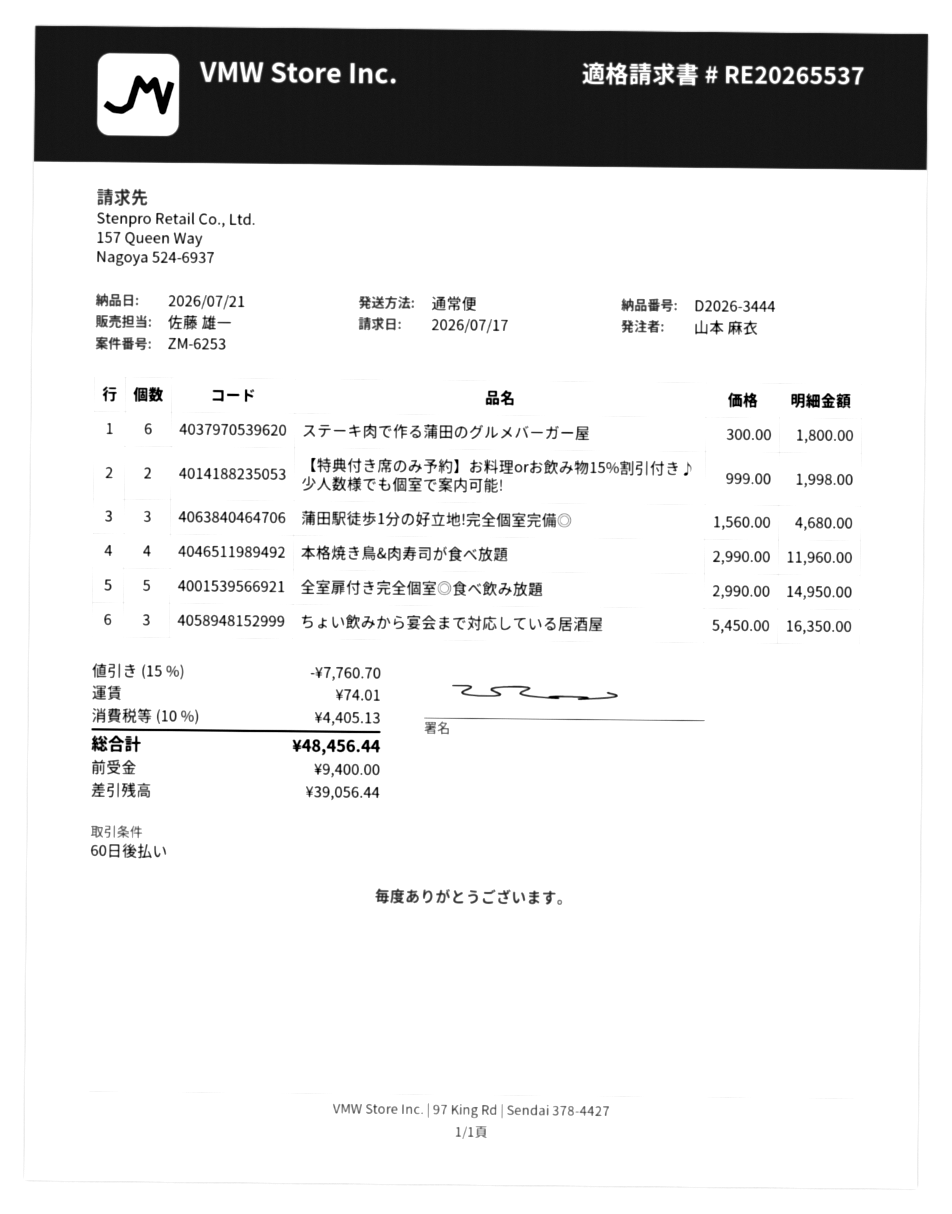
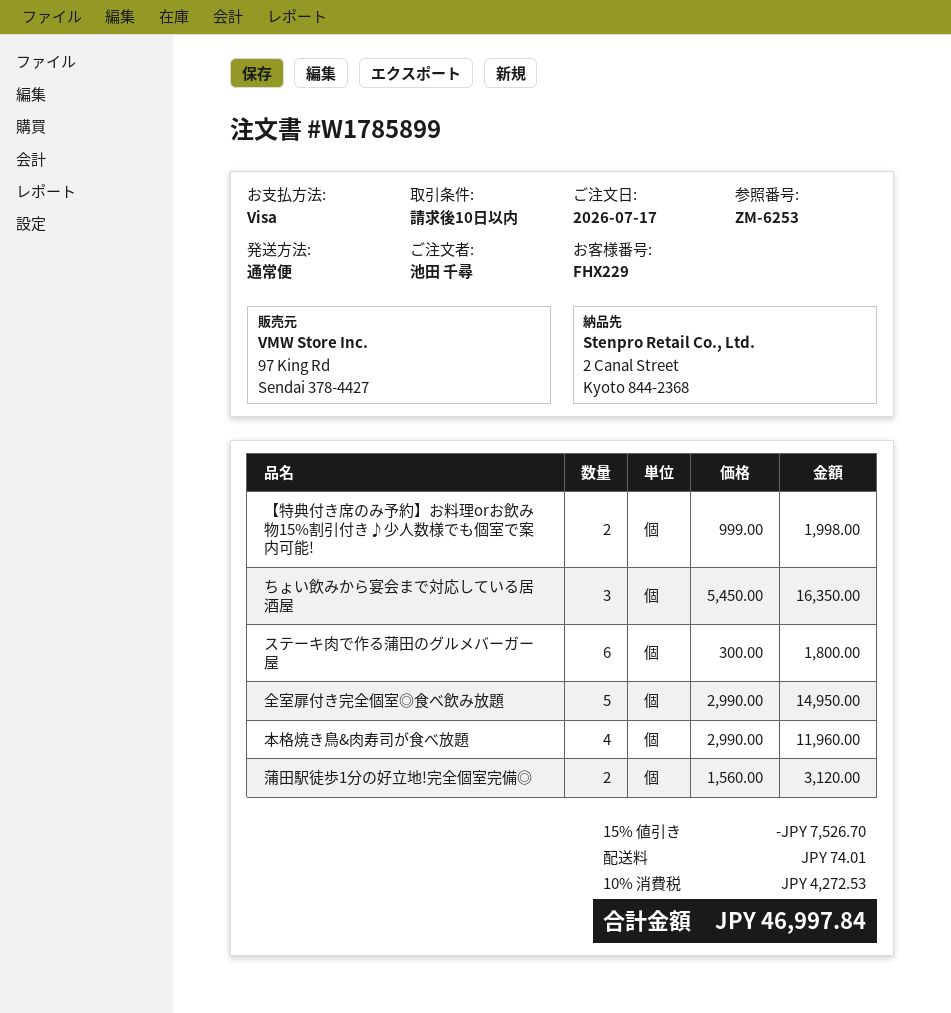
payment terms: 60 days -> 10 days
ordered by: 山本 麻衣 -> 池田 千尋
蒲田駅徒歩1分の好立地!完全個室完備◎: 3 x 1560.00 = 4680.00 -> 2 x 1560.00 = 3120.00
discount: 15% = 7760.70 -> 15% = 7526.70
tax: 10% = 4405.13 -> 10% = 4272.53
total: 48456.44 -> 46997.84

